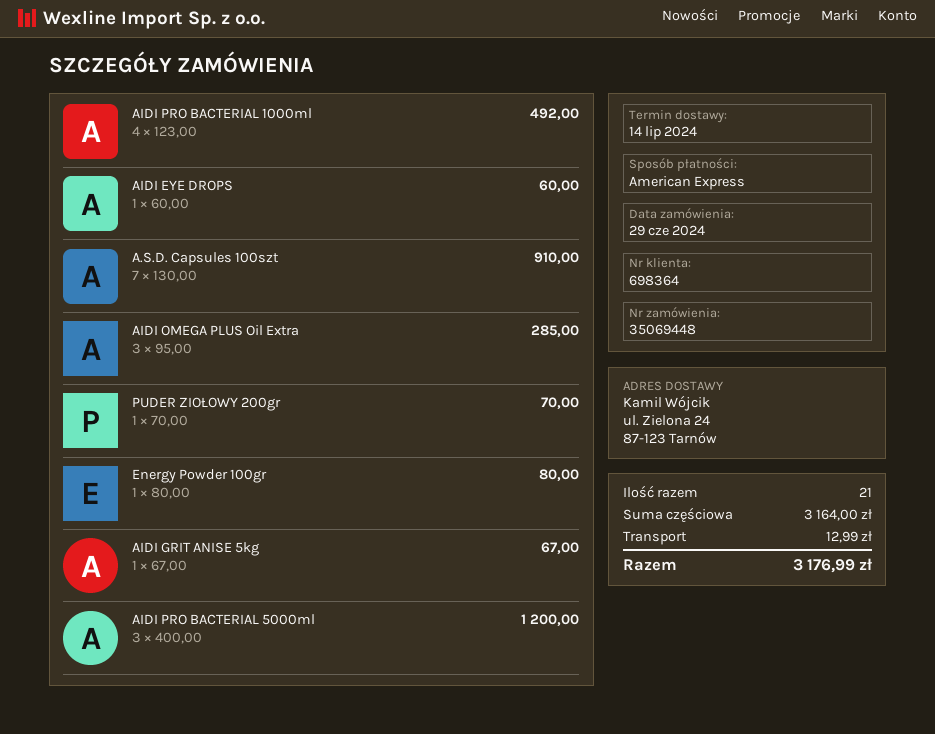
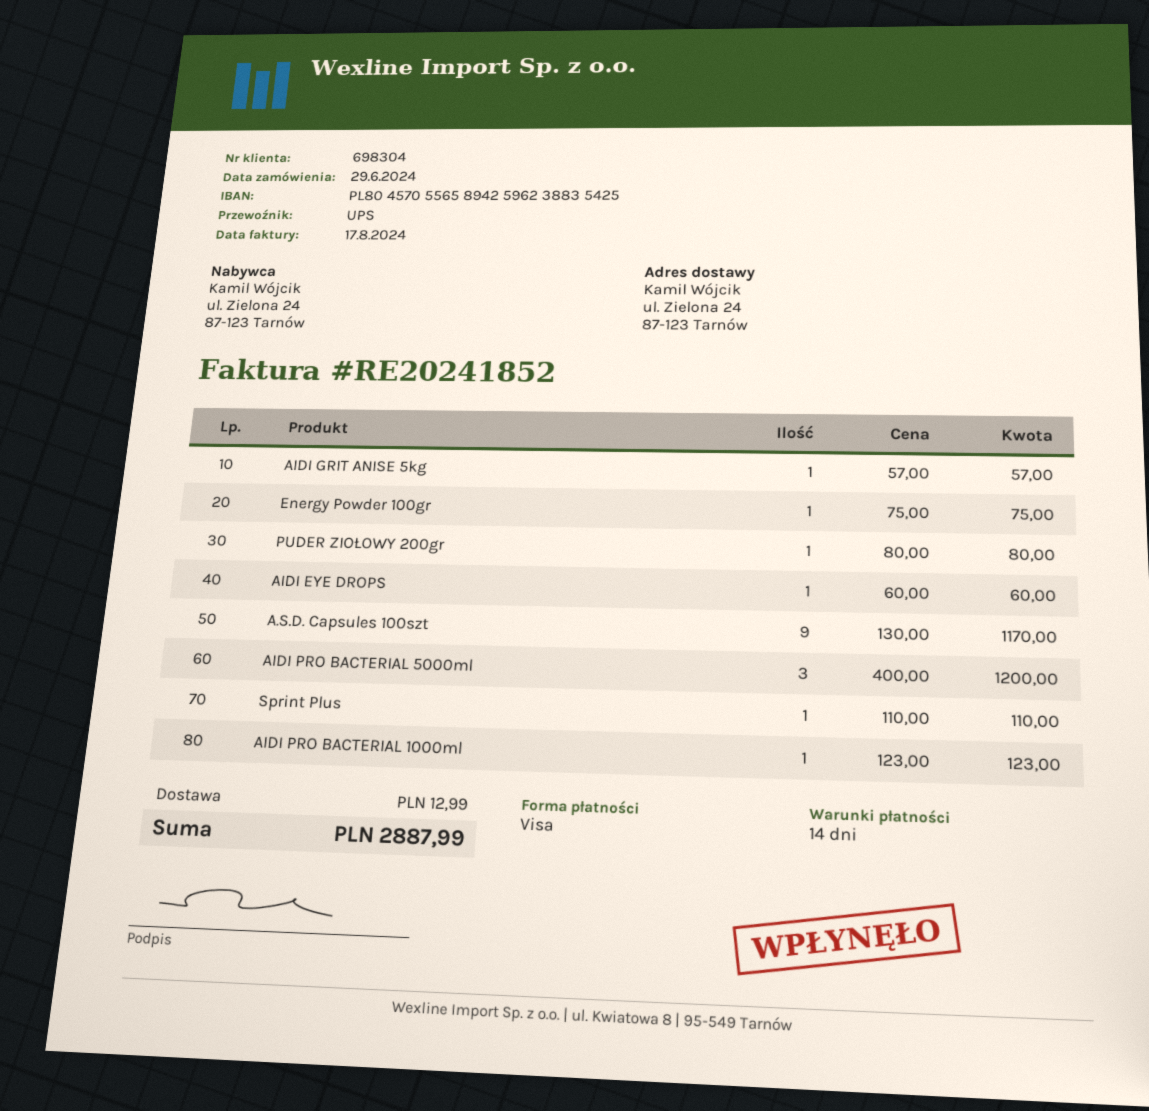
customer number: 698364 -> 698304
payment method: American Express -> Visa
AIDI PRO BACTERIAL 1000ml: 4 x 123.00 = 492.00 -> 1 x 123.00 = 123.00
A.S.D. Capsules 100szt: 7 x 130.00 = 910.00 -> 9 x 130.00 = 1170.00
AIDI OMEGA PLUS Oil Extra: 3 x 95.00 = 285.00 -> none
PUDER ZIOŁOWY 200gr: 1 x 70.00 = 70.00 -> 1 x 80.00 = 80.00
Energy Powder 100gr: 1 x 80.00 = 80.00 -> 1 x 75.00 = 75.00
AIDI GRIT ANISE 5kg: 1 x 67.00 = 67.00 -> 1 x 57.00 = 57.00
Sprint Plus: none -> 1 x 110.00 = 110.00
total: 3176.99 -> 2887.99

